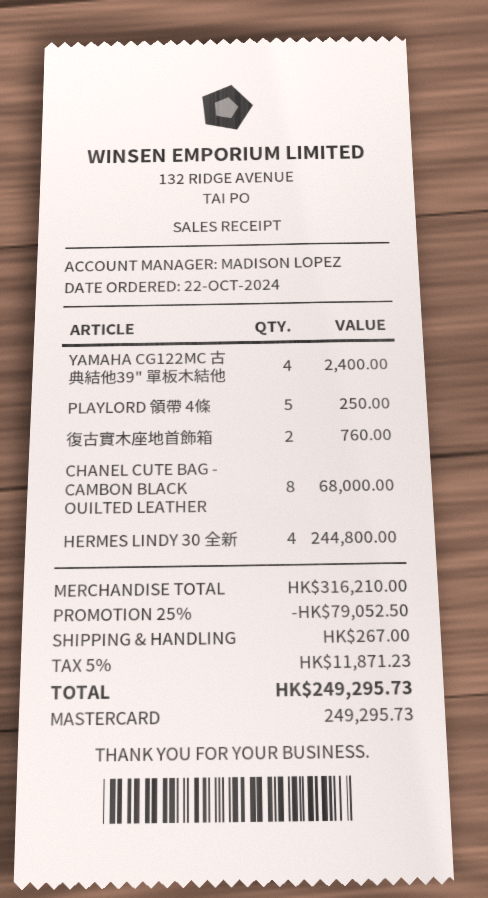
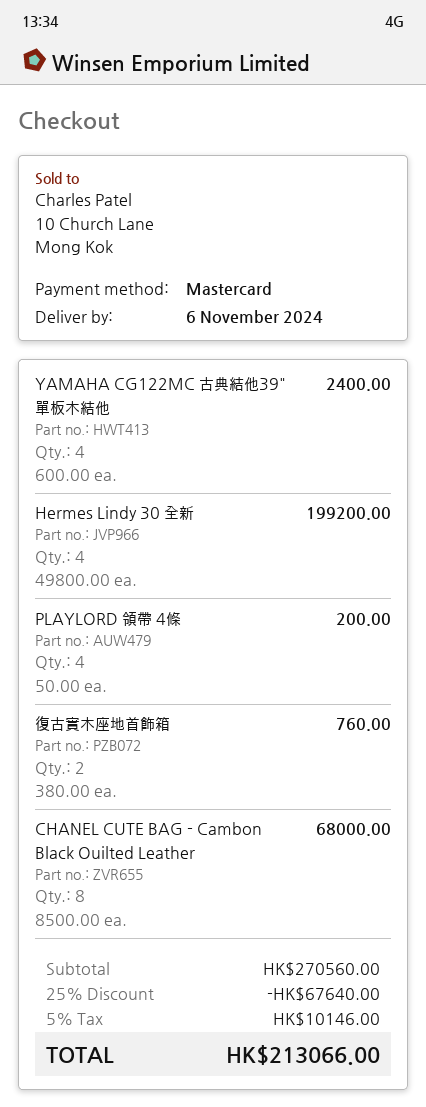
PLAYLORD 領帶 4條: 5 for 250.00 -> 4 for 200.00
HERMES LINDY 30 全新: 4 for 244800.00 -> 4 for 199200.00
subtotal: 316210.00 -> 270560.00
discount: 25% = 79052.50 -> 25% = 67640.00
shipping: 267.00 -> none
tax: 5% = 11871.23 -> 5% = 10146.00
total: 249295.73 -> 213066.00

